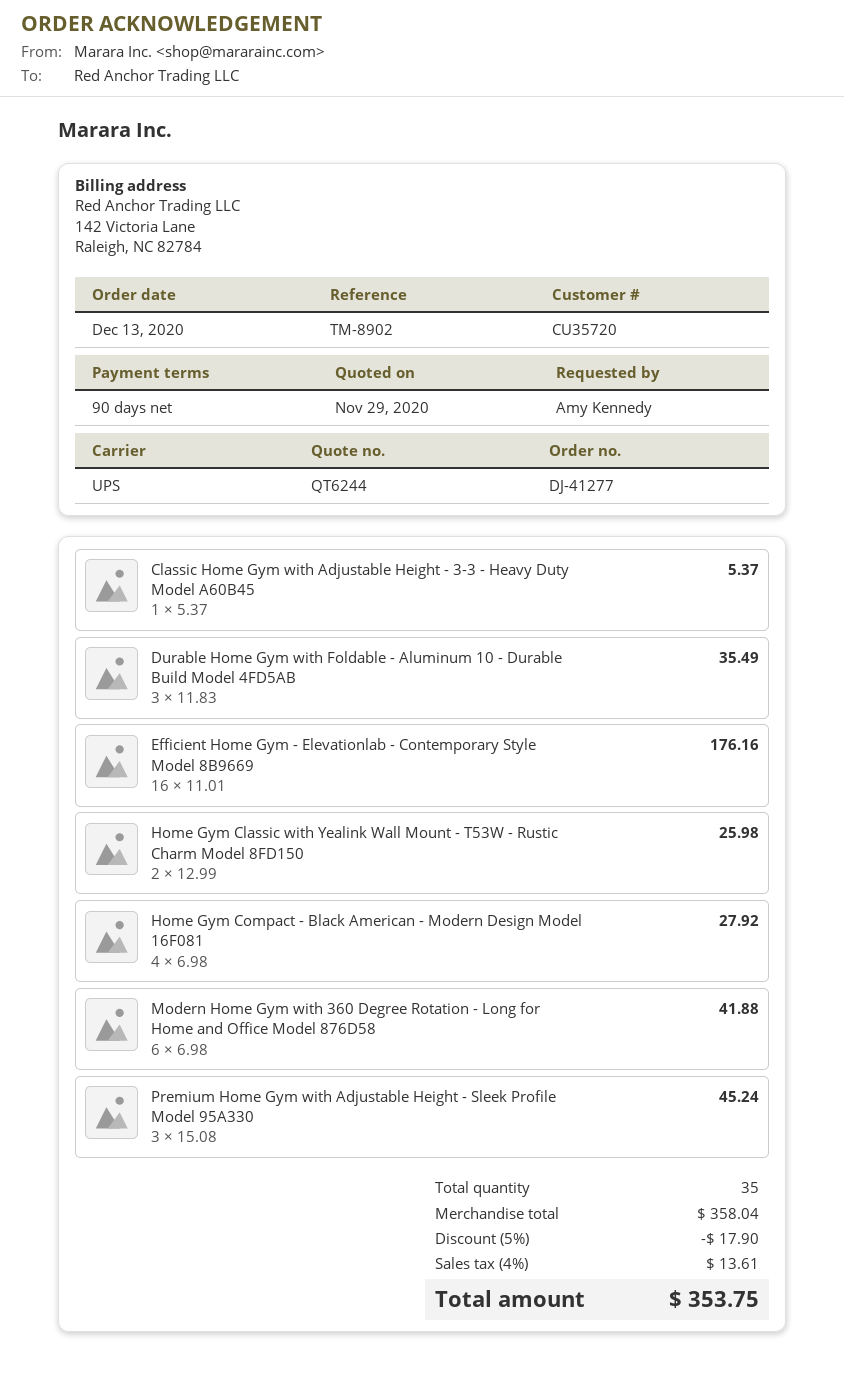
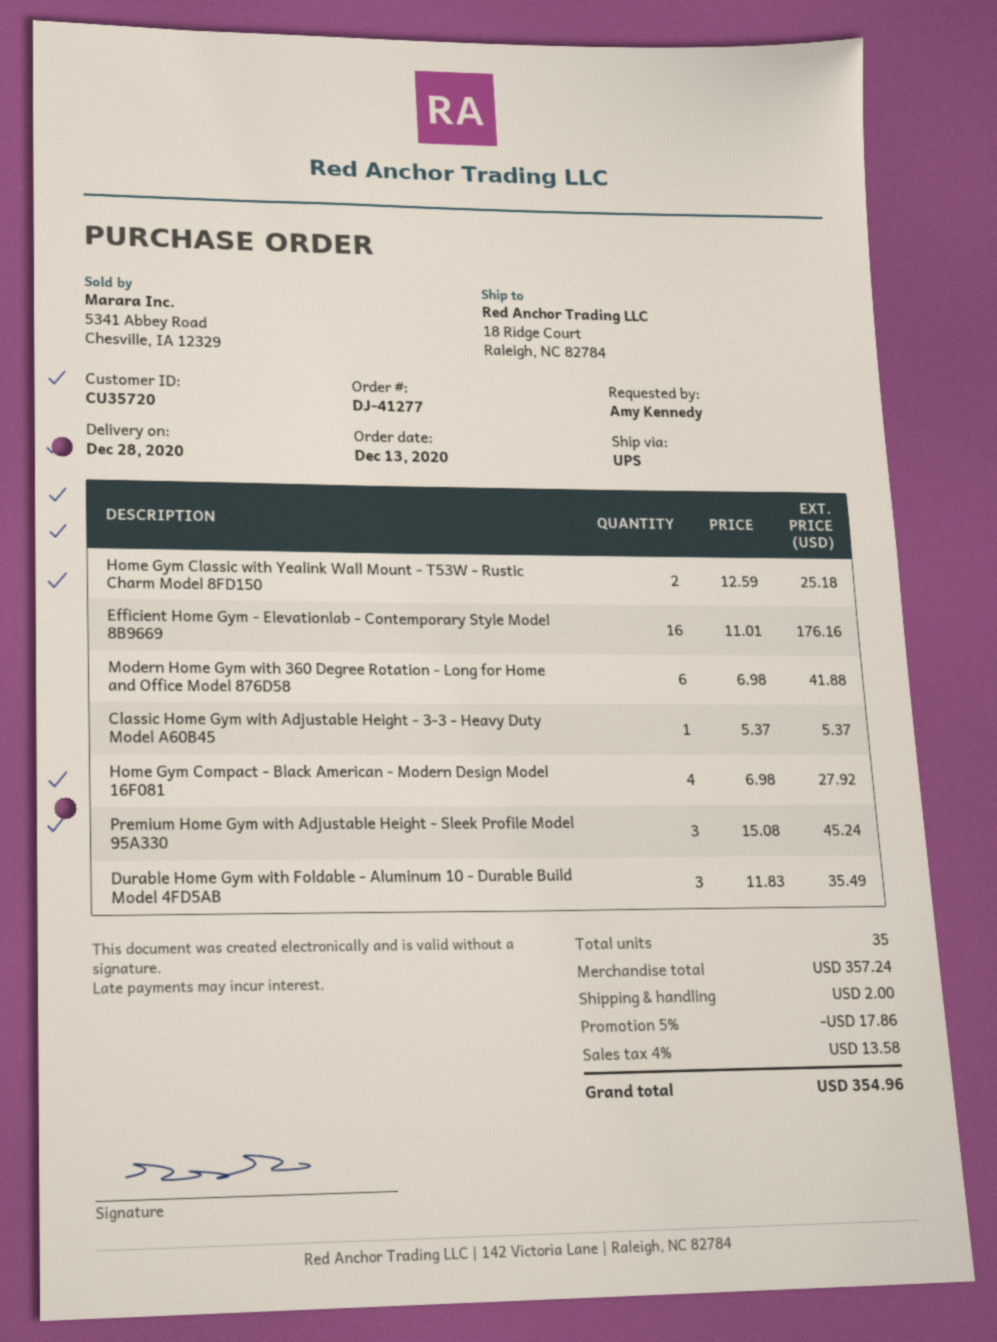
Home Gym Classic with Yealink Wall Mount - T53W - Rustic Charm Model 8FD150: 2 x 12.99 = 25.98 -> 2 x 12.59 = 25.18
subtotal: 358.04 -> 357.24
discount: 5% = 17.90 -> 5% = 17.86
shipping: none -> 2.00
tax: 4% = 13.61 -> 4% = 13.58
total: 353.75 -> 354.96

